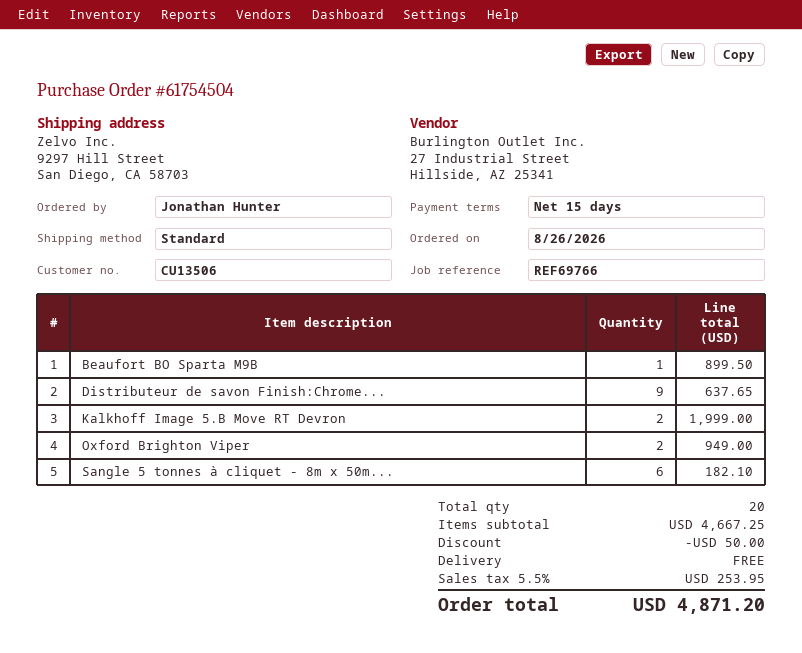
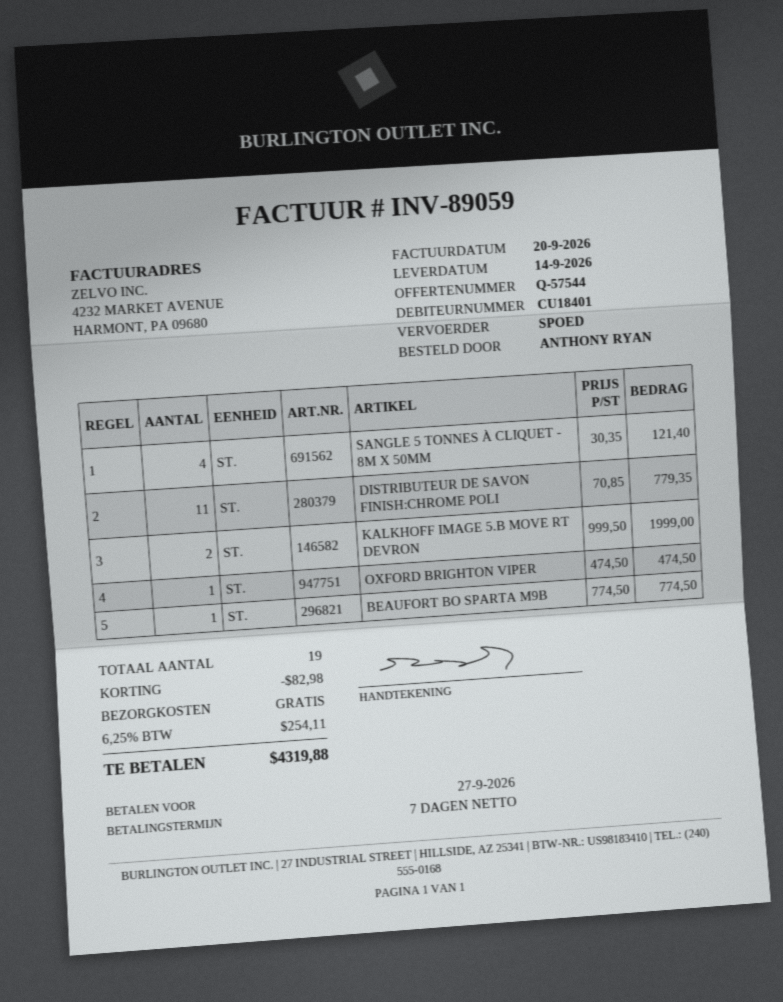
payment terms: 15 days -> 7 days
customer number: CU13506 -> CU18401
ordered by: Jonathan Hunter -> ANTHONY RYAN
shipping method: standard -> express
Beaufort BO Sparta M9B: 1 for 899.50 -> 1 for 774.50
Distributeur de savon Finish:Chrome...: 9 for 637.65 -> 11 for 779.35
Oxford Brighton Viper: 2 for 949.00 -> 1 for 474.50
Sangle 5 tonnes à cliquet - 8m x 50m...: 6 for 182.10 -> 4 for 121.40
total quantity: 20 -> 19
discount: 50.00 -> 82.98
tax: 5.5% = 253.95 -> 6.25% = 254.11
total: 4871.20 -> 4319.88

